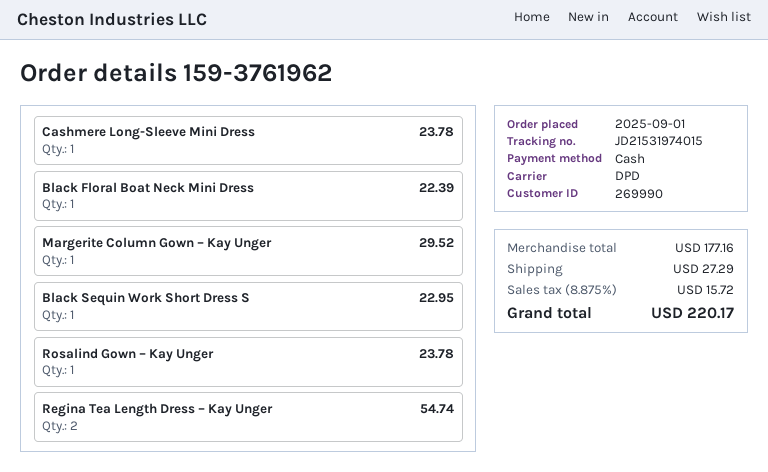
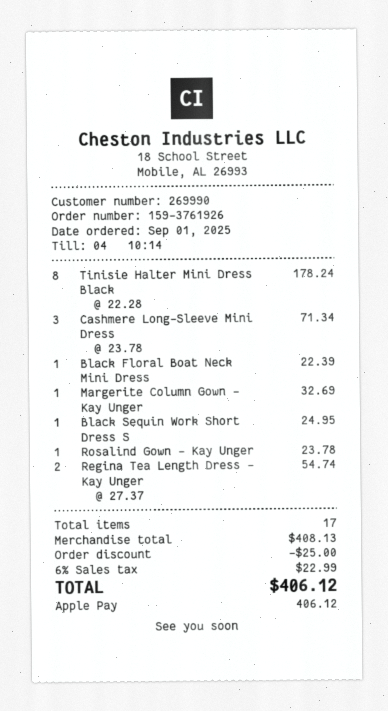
order number: 159-3761962 -> 159-3761926
payment method: cash -> Apple Pay
Cashmere Long-Sleeve Mini Dress: 1 for 23.78 -> 3 for 71.34
Margerite Column Gown – Kay Unger: 1 for 29.52 -> 1 for 32.69
Black Sequin Work Short Dress S: 1 for 22.95 -> 1 for 24.95
Tinisie Halter Mini Dress Black: none -> 8 for 178.24
subtotal: 177.16 -> 408.13
discount: none -> 25.00
shipping: 27.29 -> none
tax: 8.875% = 15.72 -> 6% = 22.99
total: 220.17 -> 406.12

